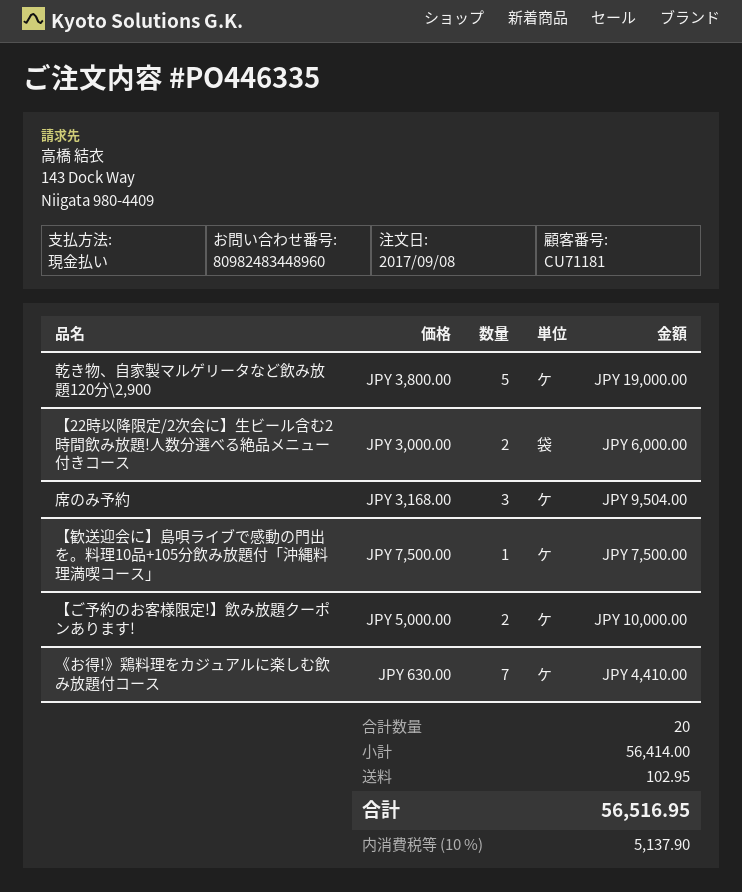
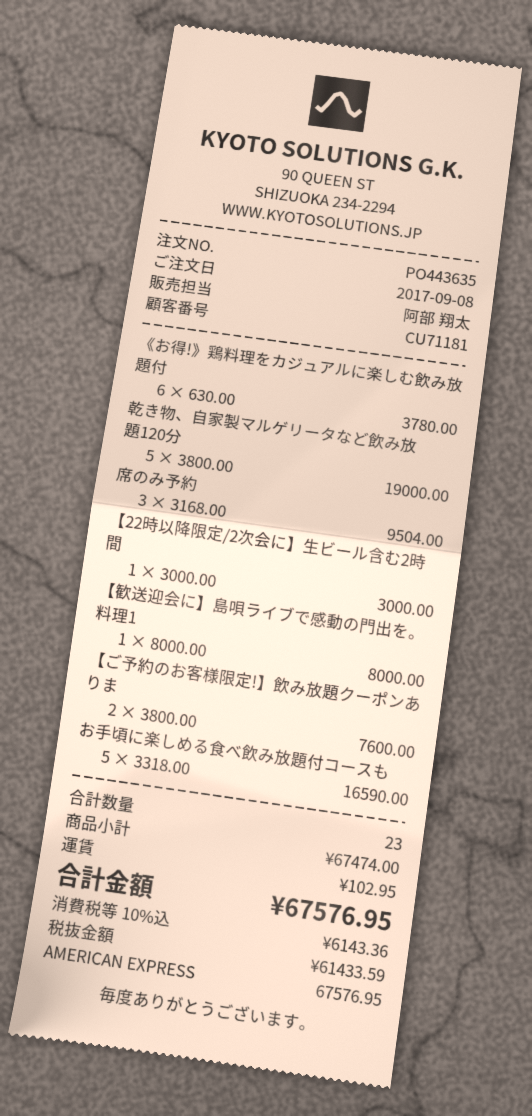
order number: PO446335 -> PO443635
payment method: cash -> American Express
【22時以降限定/2次会に】生ビール含む2時間飲み放題!人数分選べる絶品メニュー付きコース: 2 x 3000.00 = 6000.00 -> 1 x 3000.00 = 3000.00
【歓送迎会に】島唄ライブで感動の門出を。料理10品+105分飲み放題付「沖縄料理満喫コース」: 1 x 7500.00 = 7500.00 -> 1 x 8000.00 = 8000.00
【ご予約のお客様限定!】飲み放題クーポンあります!: 2 x 5000.00 = 10000.00 -> 2 x 3800.00 = 7600.00
《お得!》鶏料理をカジュアルに楽しむ飲み放題付コース: 7 x 630.00 = 4410.00 -> 6 x 630.00 = 3780.00
お手頃に楽しめる食べ飲み放題付コースも: none -> 5 x 3318.00 = 16590.00
total quantity: 20 -> 23
subtotal: 56414.00 -> 67474.00
tax: 10% = 5137.90 -> 10% = 6143.36
total: 56516.95 -> 67576.95

